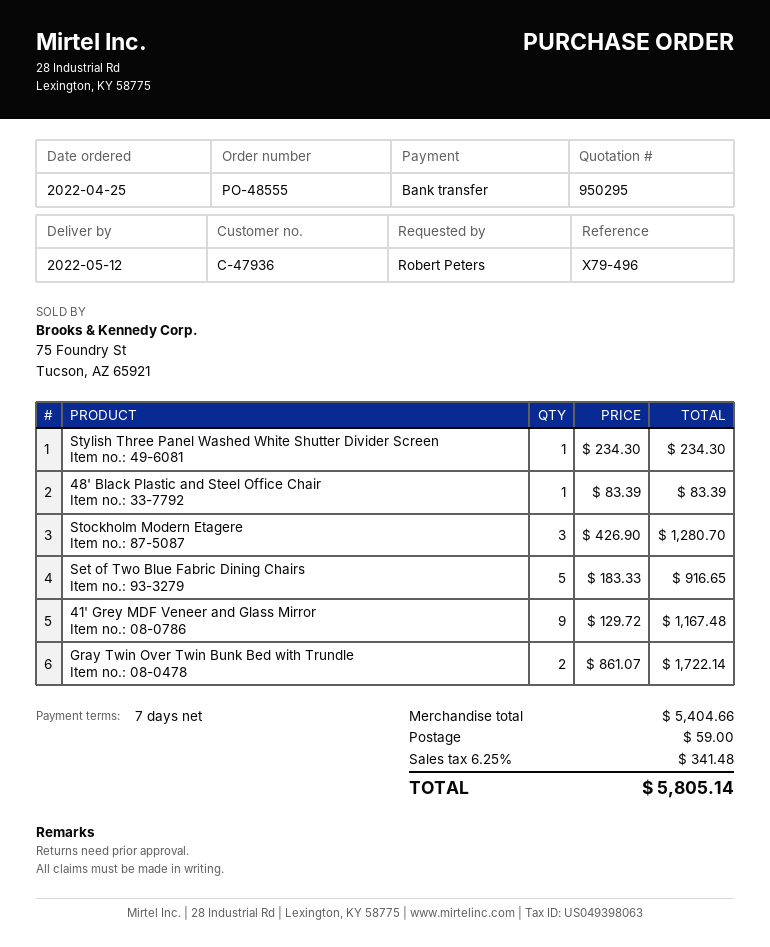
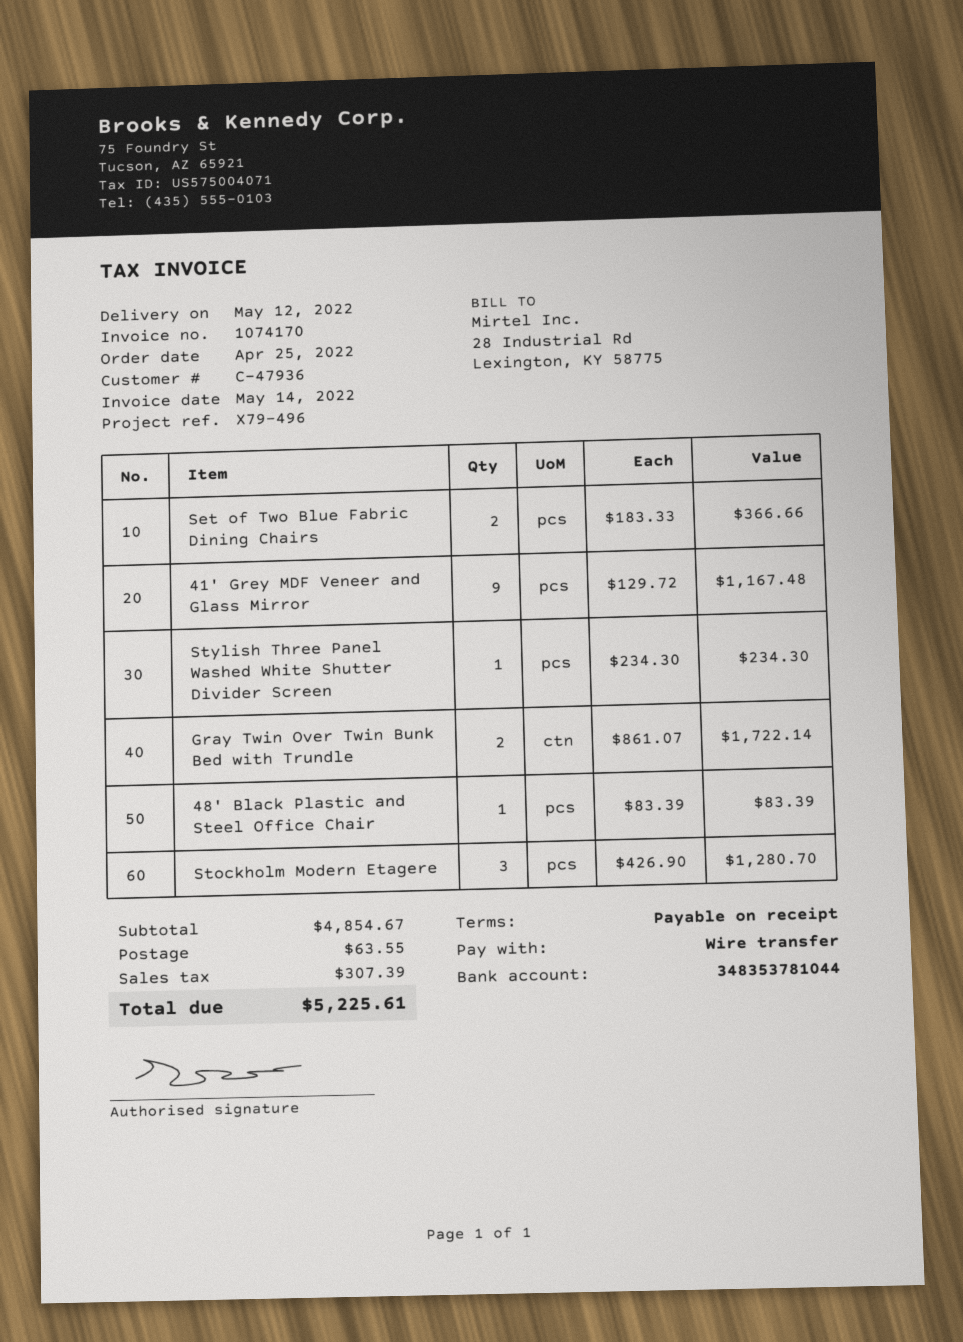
payment terms: 7 days -> on receipt
Set of Two Blue Fabric Dining Chairs: 5 x 183.33 = 916.65 -> 2 x 183.33 = 366.66
subtotal: 5404.66 -> 4854.67
shipping: 59.00 -> 63.55
tax: 341.48 -> 307.39
total: 5805.14 -> 5225.61

